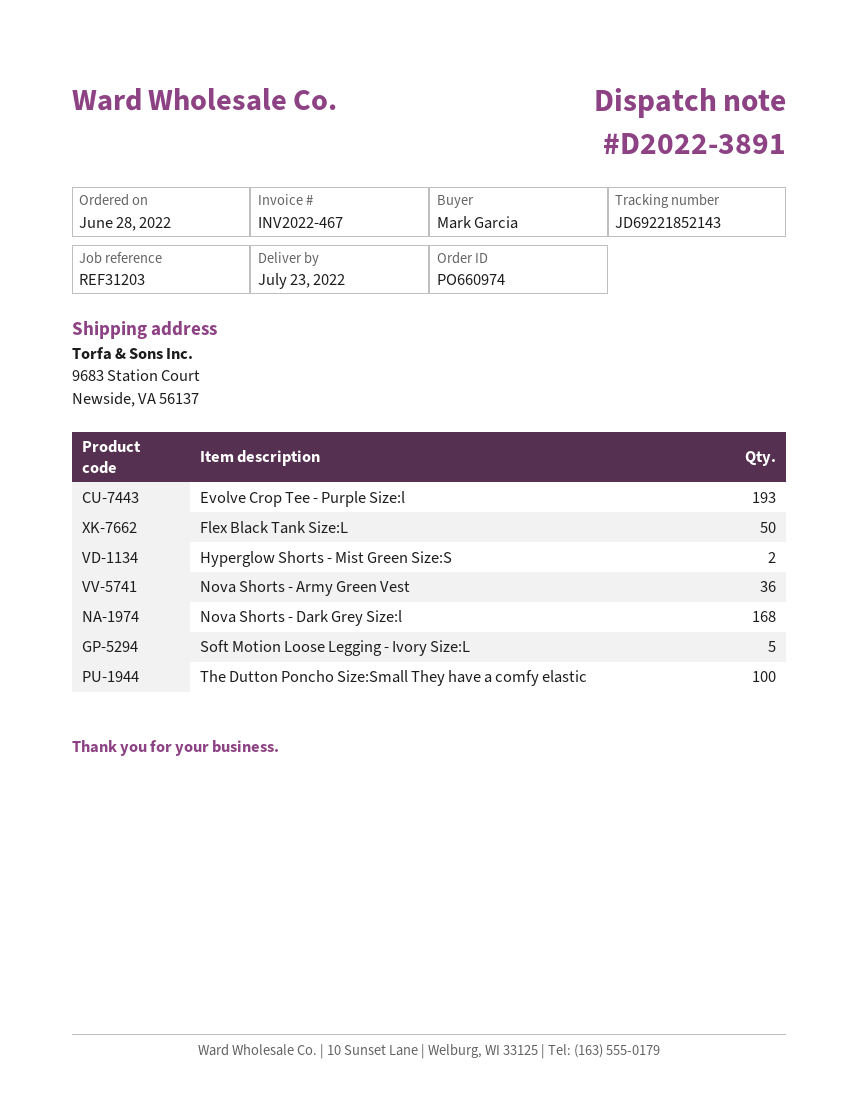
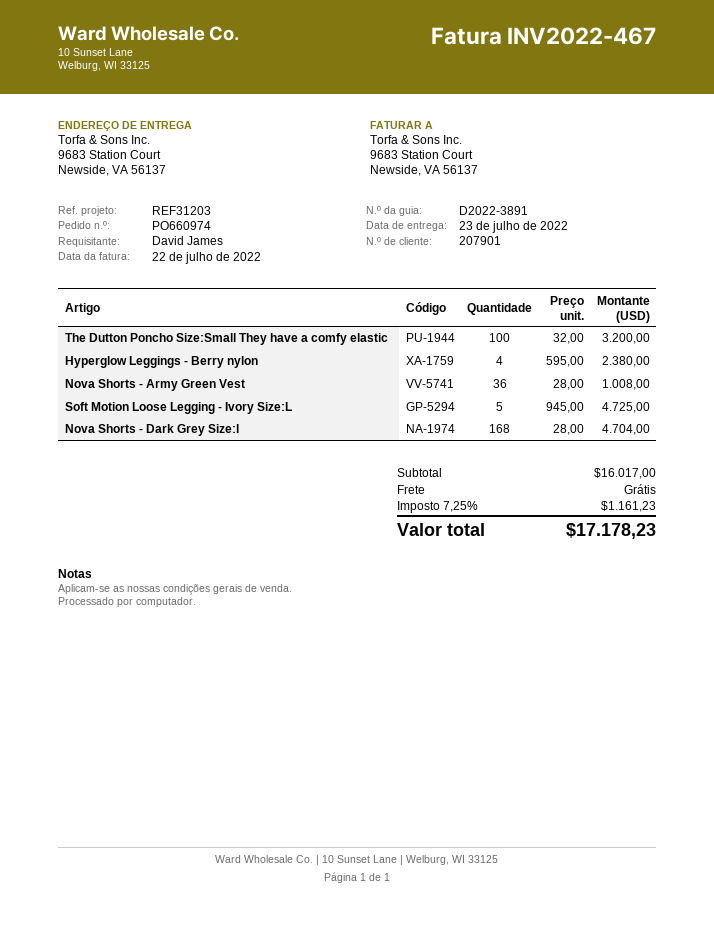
ordered by: Mark Garcia -> David James
Evolve Crop Tee - Purple Size:l: 193 -> none
Flex Black Tank Size:L: 50 -> none
Hyperglow Shorts - Mist Green Size:S: 2 -> none
Hyperglow Leggings - Berry nylon: none -> 4

